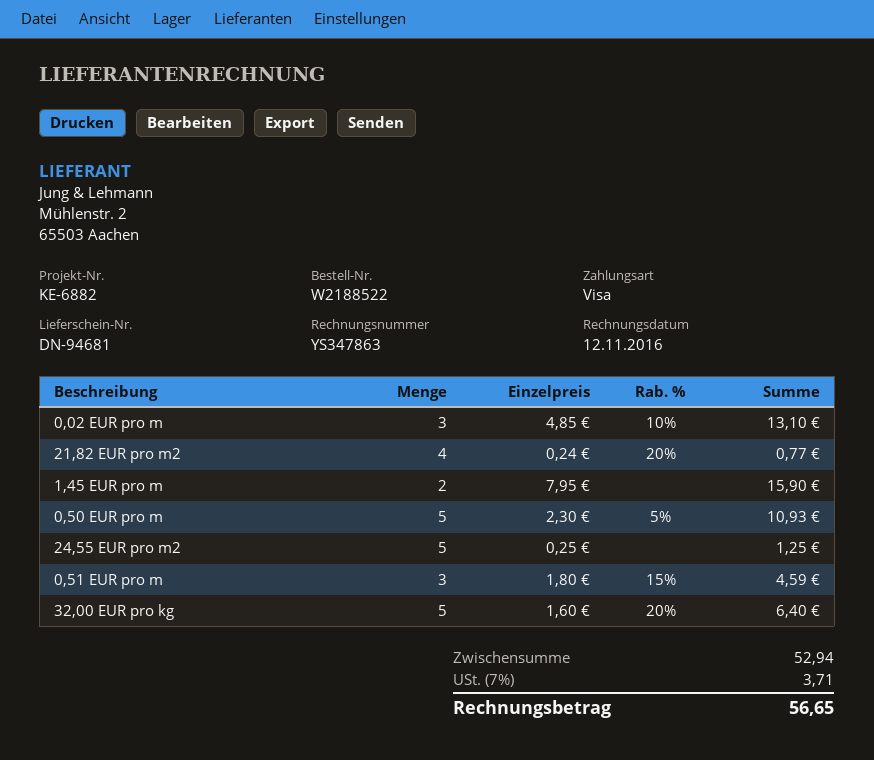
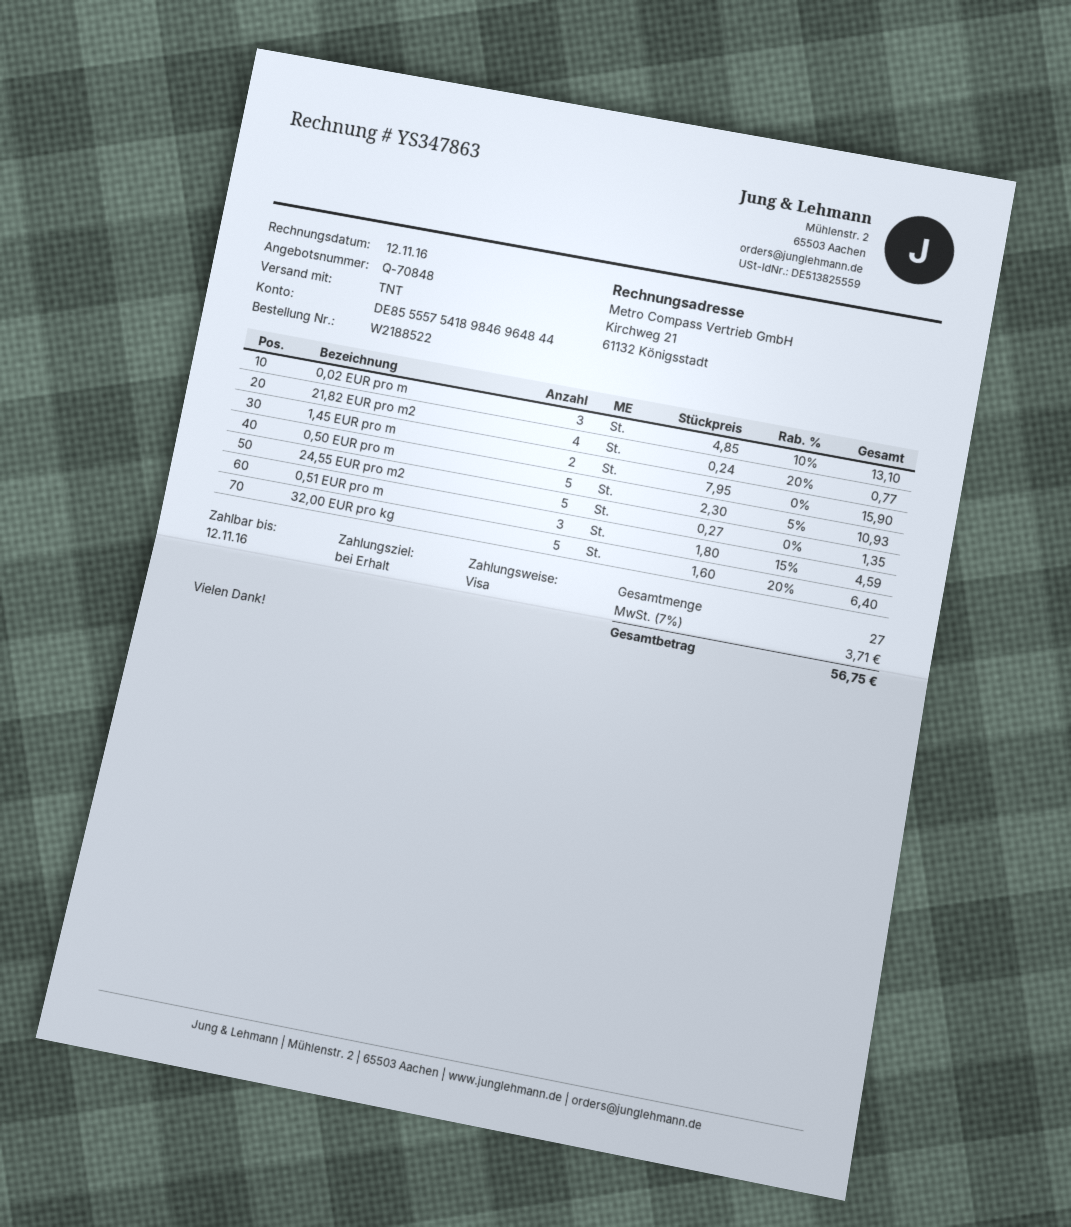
24,55 EUR pro m2: 5 x 0.25 = 1.25 -> 5 x 0.27 = 1.35
total: 56.65 -> 56.75

